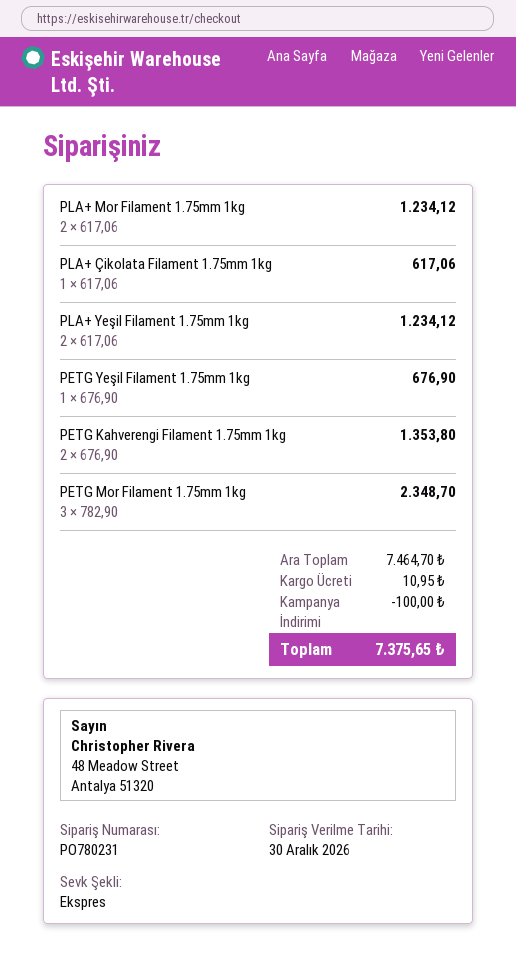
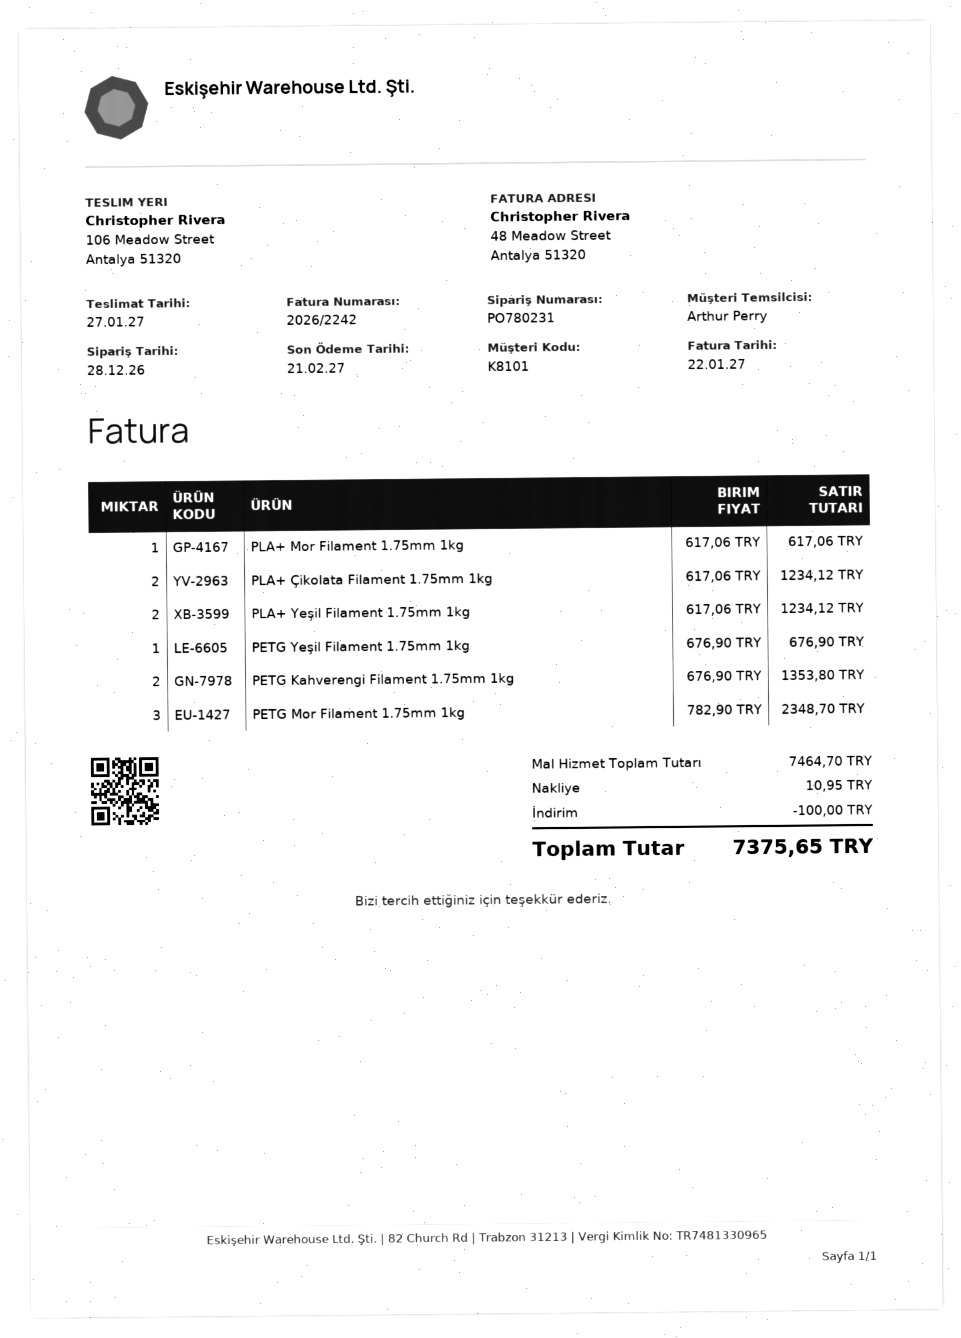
order date: 2026-12-30 -> 2026-12-28
PLA+ Mor Filament 1.75mm 1kg: 2 x 617.06 = 1234.12 -> 1 x 617.06 = 617.06
PLA+ Çikolata Filament 1.75mm 1kg: 1 x 617.06 = 617.06 -> 2 x 617.06 = 1234.12

